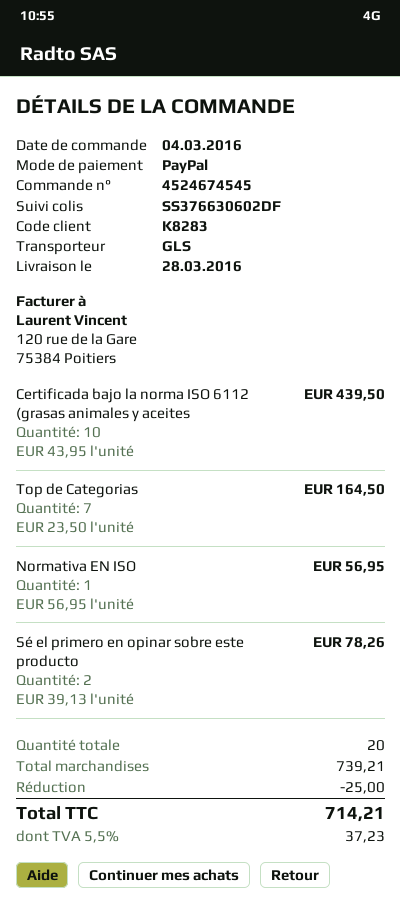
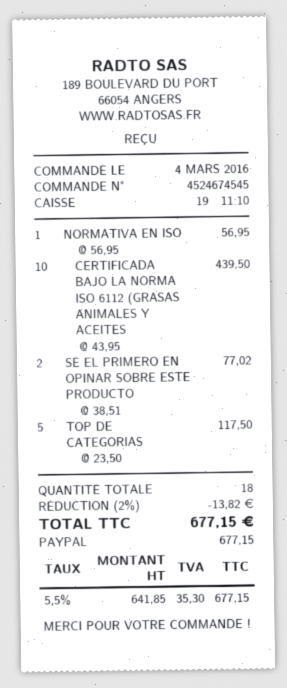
Top de Categorias: 7 x 23.50 = 164.50 -> 5 x 23.50 = 117.50
Sé el primero en opinar sobre este producto: 2 x 39.13 = 78.26 -> 2 x 38.51 = 77.02
total quantity: 20 -> 18
discount: 25.00 -> 13.82
tax: 5.5% = 37.23 -> 5.5% = 35.30
total: 714.21 -> 677.15

